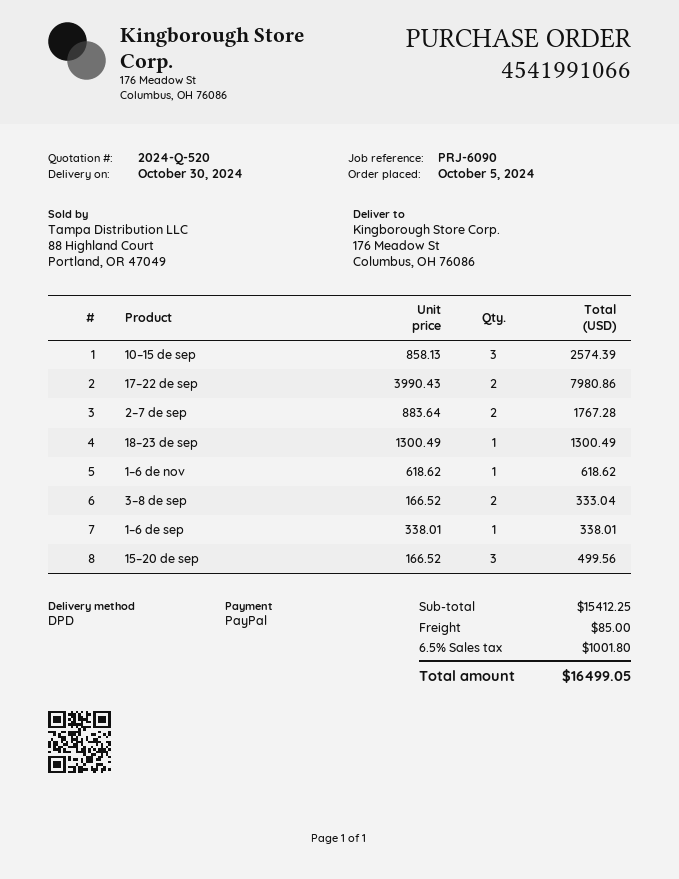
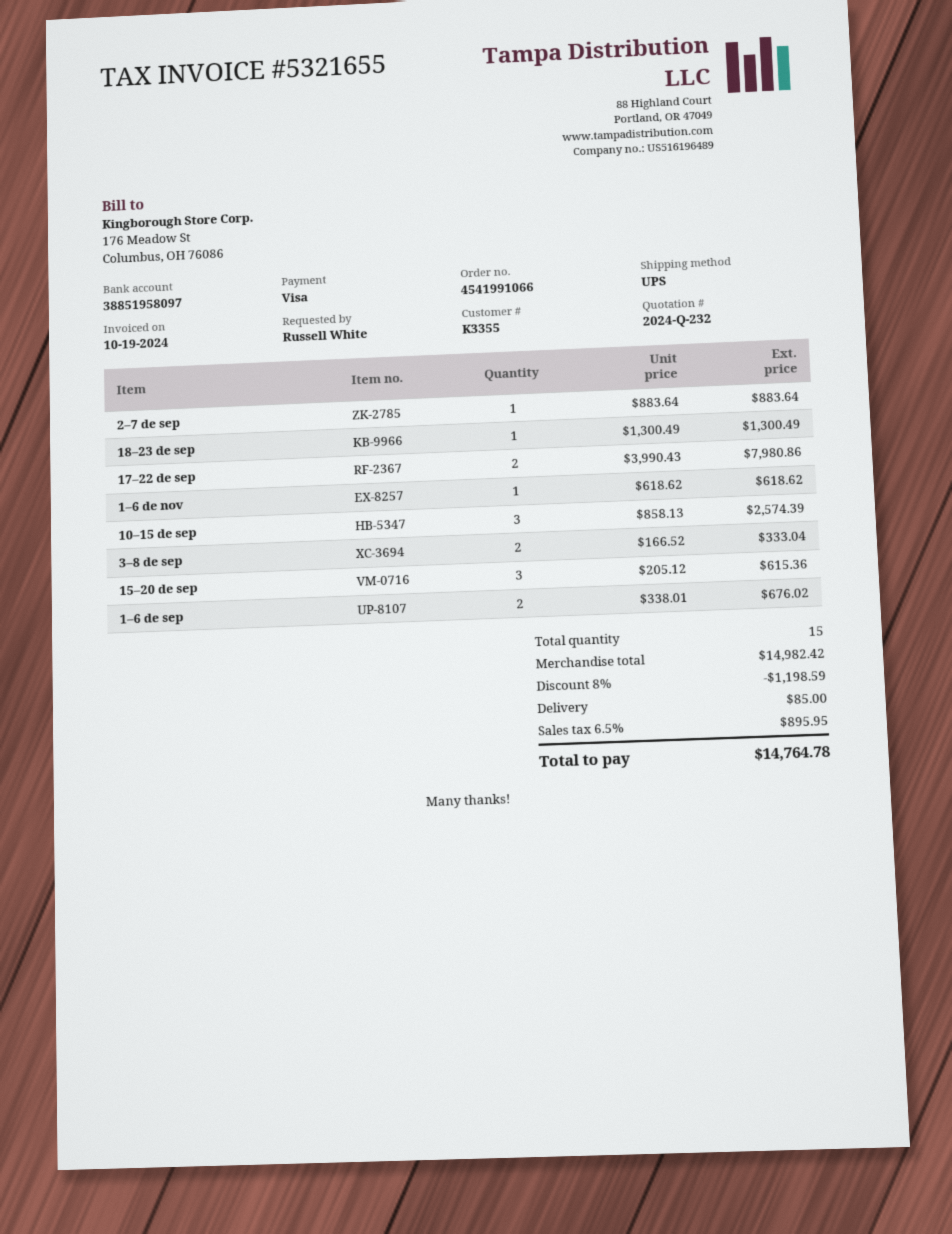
quote number: 2024-Q-520 -> 2024-Q-232
payment method: PayPal -> Visa
shipping method: DPD -> UPS
2–7 de sep: 2 x 883.64 = 1767.28 -> 1 x 883.64 = 883.64
1–6 de sep: 1 x 338.01 = 338.01 -> 2 x 338.01 = 676.02
15–20 de sep: 3 x 166.52 = 499.56 -> 3 x 205.12 = 615.36
subtotal: 15412.25 -> 14982.42
discount: none -> 8% = 1198.59
tax: 6.5% = 1001.80 -> 6.5% = 895.95
total: 16499.05 -> 14764.78

